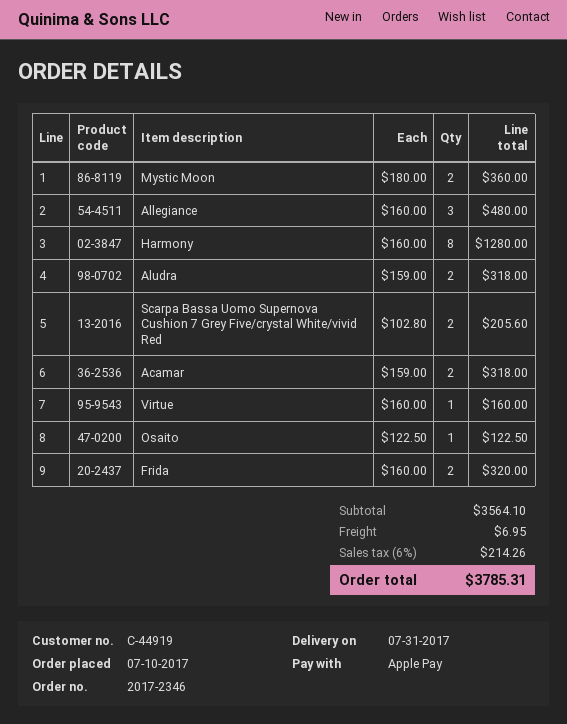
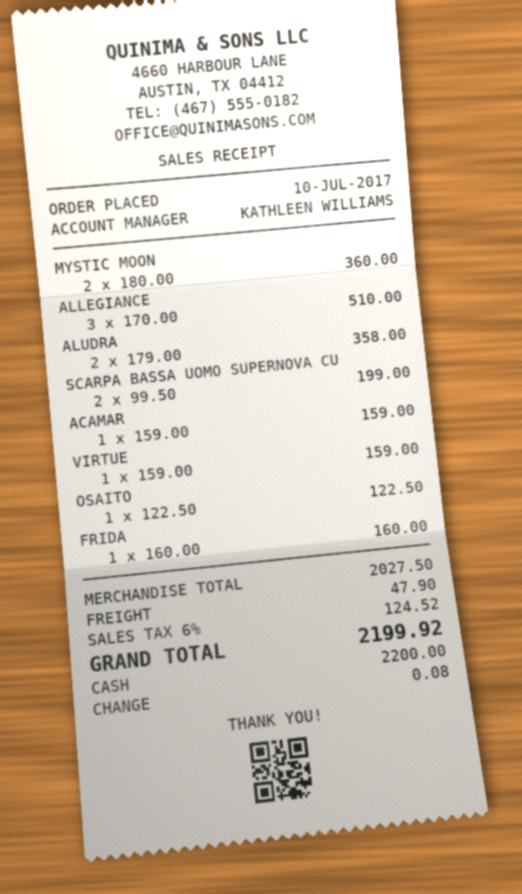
payment method: Apple Pay -> cash
Allegiance: 3 x 160.00 = 480.00 -> 3 x 170.00 = 510.00
Harmony: 8 x 160.00 = 1280.00 -> none
Aludra: 2 x 159.00 = 318.00 -> 2 x 179.00 = 358.00
Scarpa Bassa Uomo Supernova Cushion 7 Grey Five/crystal White/vivid Red: 2 x 102.80 = 205.60 -> 2 x 99.50 = 199.00
Acamar: 2 x 159.00 = 318.00 -> 1 x 159.00 = 159.00
Virtue: 1 x 160.00 = 160.00 -> 1 x 159.00 = 159.00
Frida: 2 x 160.00 = 320.00 -> 1 x 160.00 = 160.00
subtotal: 3564.10 -> 2027.50
shipping: 6.95 -> 47.90
tax: 6% = 214.26 -> 6% = 124.52
total: 3785.31 -> 2199.92

